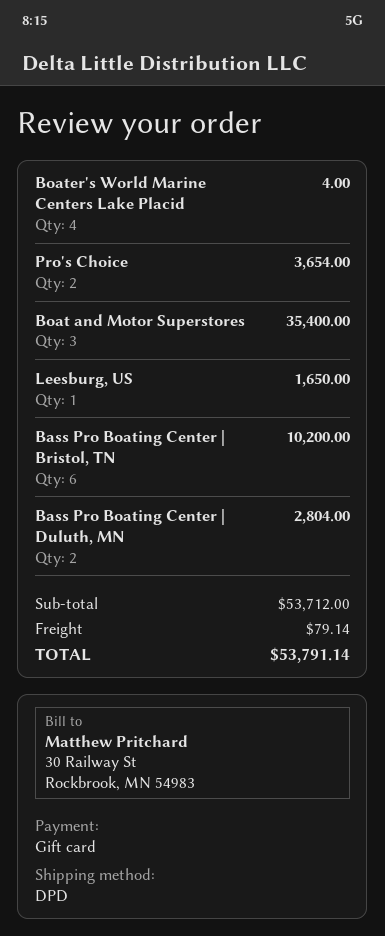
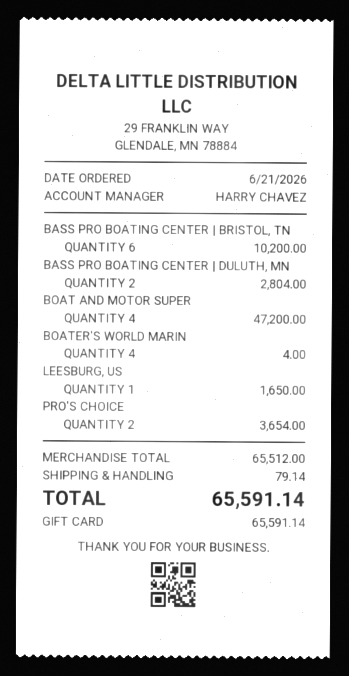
Boat and Motor Superstores: 3 for 35400.00 -> 4 for 47200.00
subtotal: 53712.00 -> 65512.00
total: 53791.14 -> 65591.14

